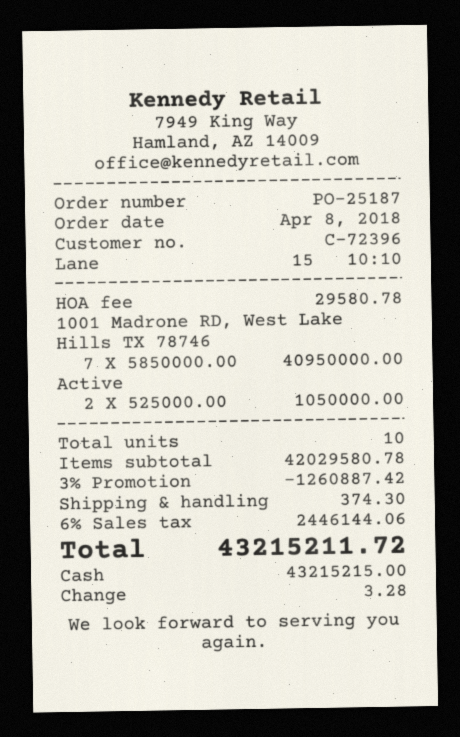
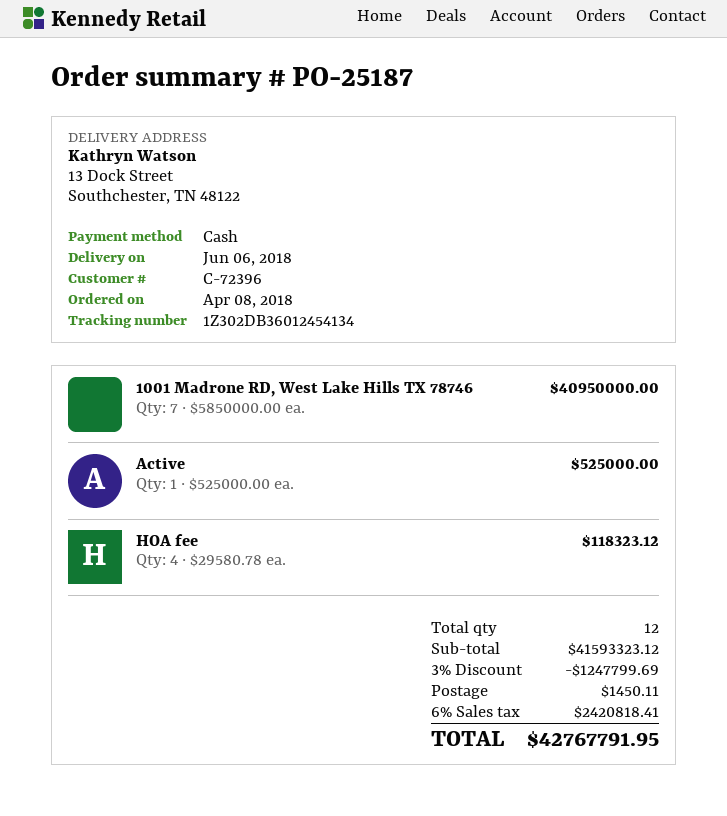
HOA fee: 1 x 29580.78 = 29580.78 -> 4 x 29580.78 = 118323.12
Active: 2 x 525000.00 = 1050000.00 -> 1 x 525000.00 = 525000.00
total quantity: 10 -> 12
subtotal: 42029580.78 -> 41593323.12
discount: 3% = 1260887.42 -> 3% = 1247799.69
shipping: 374.30 -> 1450.11
tax: 6% = 2446144.06 -> 6% = 2420818.41
total: 43215211.72 -> 42767791.95

